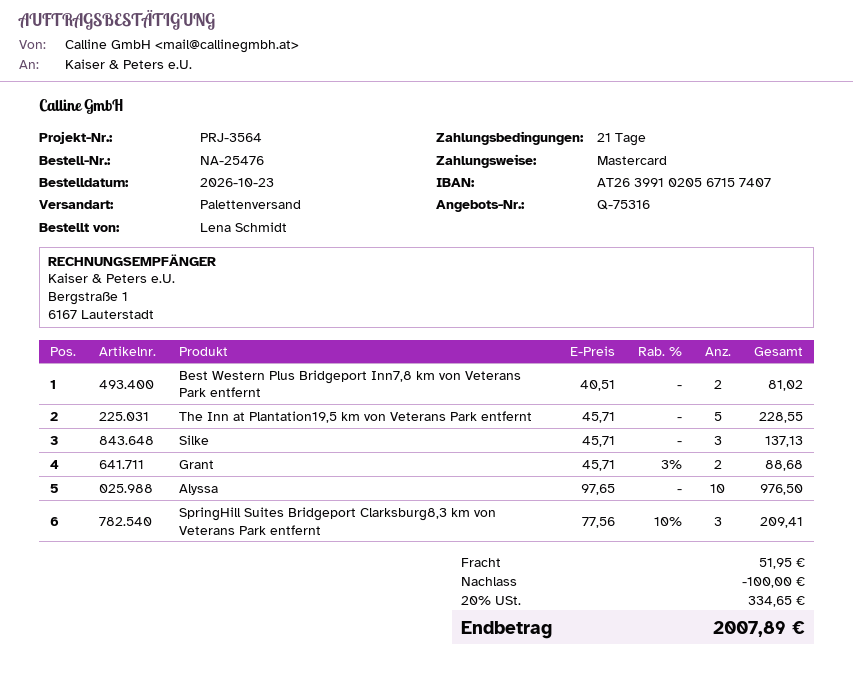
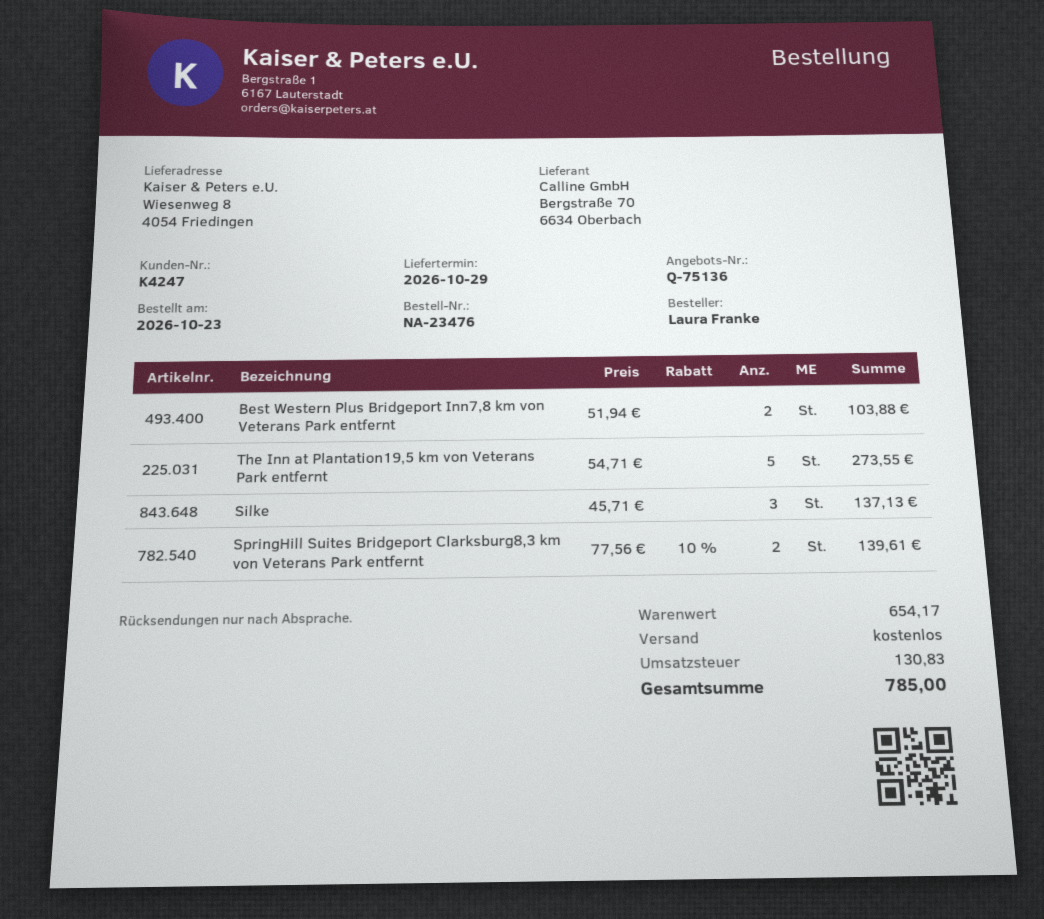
quote number: Q-75316 -> Q-75136
order number: NA-25476 -> NA-23476
ordered by: Lena Schmidt -> Laura Franke
Best Western Plus Bridgeport Inn7,8 km von Veterans Park entfernt: 2 x 40.51 = 81.02 -> 2 x 51.94 = 103.88
The Inn at Plantation19,5 km von Veterans Park entfernt: 5 x 45.71 = 228.55 -> 5 x 54.71 = 273.55
Grant: 2 x 45.71 - 3% = 88.68 -> none
Alyssa: 10 x 97.65 = 976.50 -> none
SpringHill Suites Bridgeport Clarksburg8,3 km von Veterans Park entfernt: 3 x 77.56 - 10% = 209.41 -> 2 x 77.56 - 10% = 139.61
discount: 100.00 -> none
shipping: 51.95 -> 0.00
tax: 334.65 -> 130.83
total: 2007.89 -> 785.00

